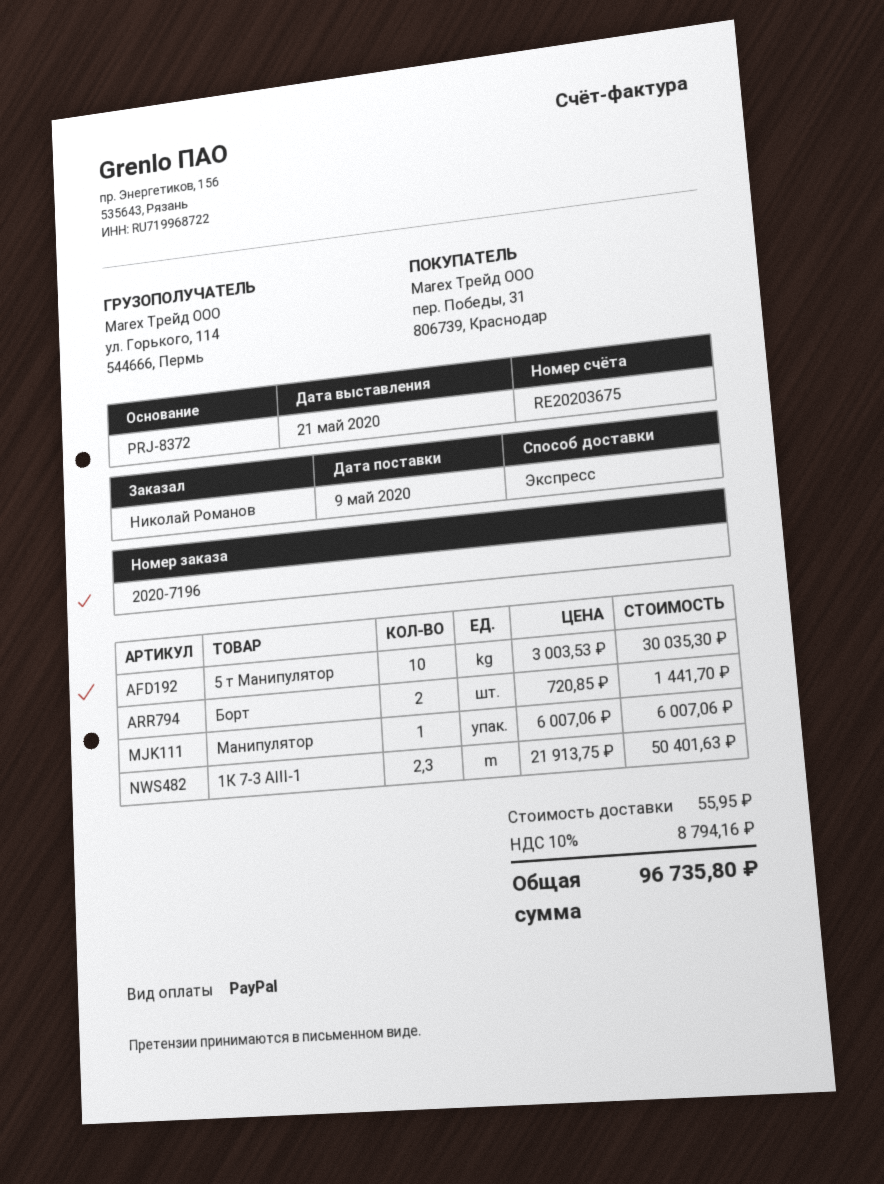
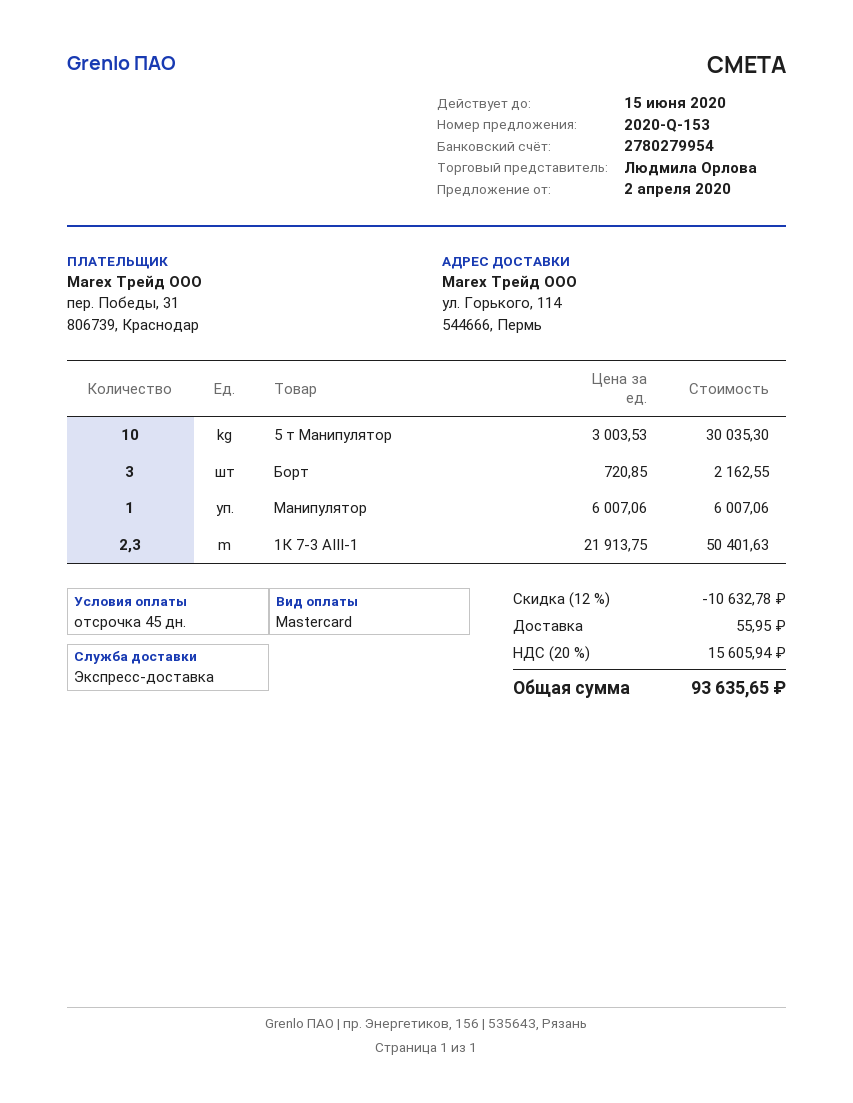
payment method: PayPal -> Mastercard
Борт: 2 x 720.85 = 1441.70 -> 3 x 720.85 = 2162.55
discount: none -> 12% = 10632.78
tax: 10% = 8794.16 -> 20% = 15605.94
total: 96735.80 -> 93635.65

